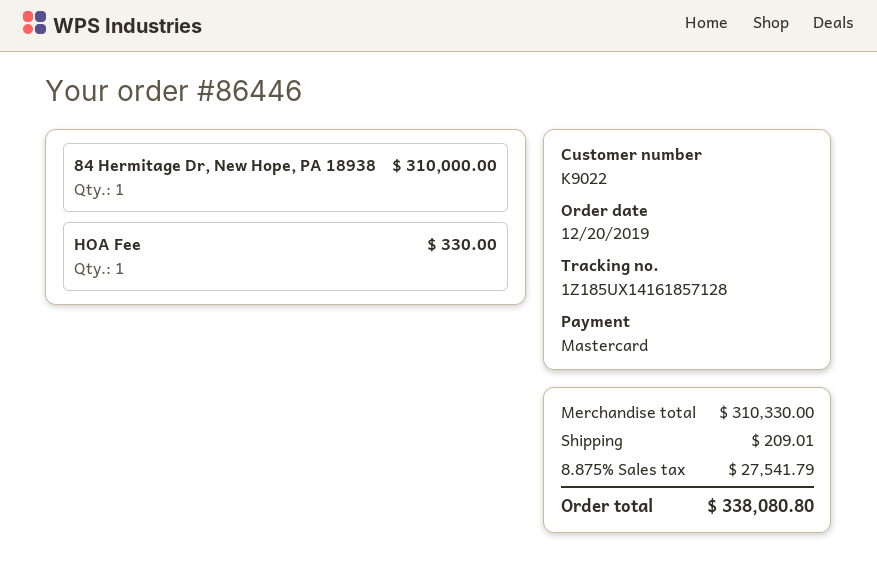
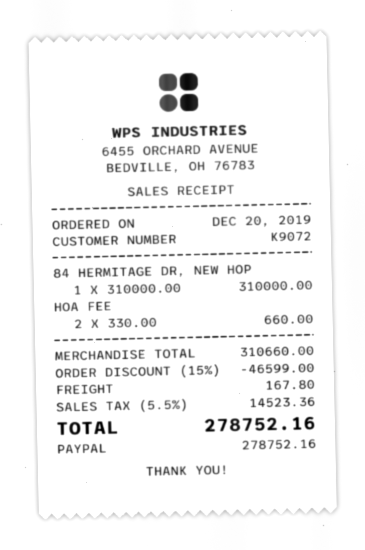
customer number: K9022 -> K9072
payment method: Mastercard -> PayPal
HOA Fee: 1 for 330.00 -> 2 for 660.00
subtotal: 310330.00 -> 310660.00
discount: none -> 15% = 46599.00
shipping: 209.01 -> 167.80
tax: 8.875% = 27541.79 -> 5.5% = 14523.36
total: 338080.80 -> 278752.16

